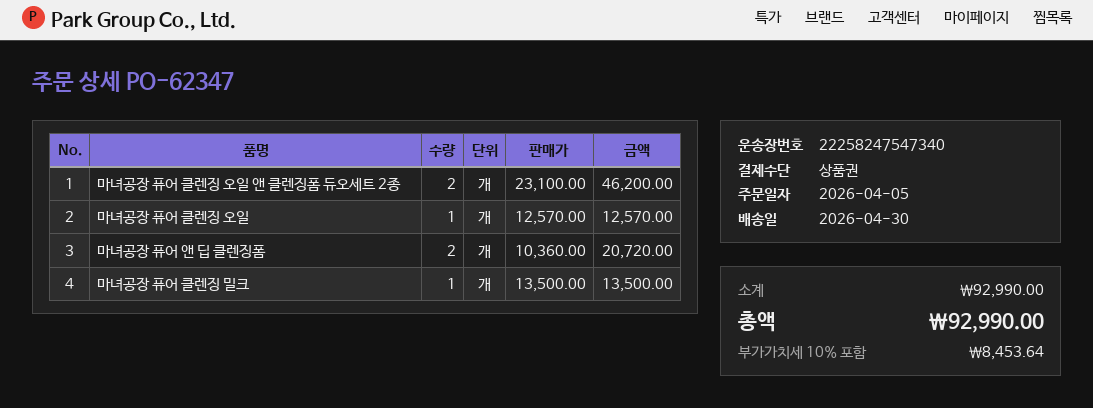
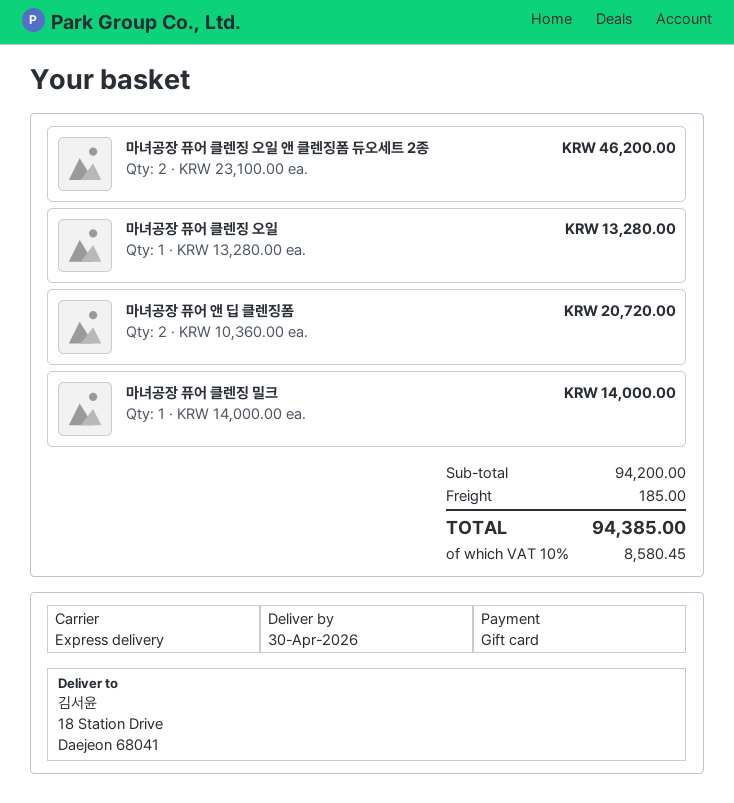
마녀공장 퓨어 클렌징 오일: 1 x 12570.00 = 12570.00 -> 1 x 13280.00 = 13280.00
마녀공장 퓨어 클렌징 밀크: 1 x 13500.00 = 13500.00 -> 1 x 14000.00 = 14000.00
subtotal: 92990.00 -> 94200.00
shipping: none -> 185.00
tax: 10% = 8453.64 -> 10% = 8580.45
total: 92990.00 -> 94385.00

